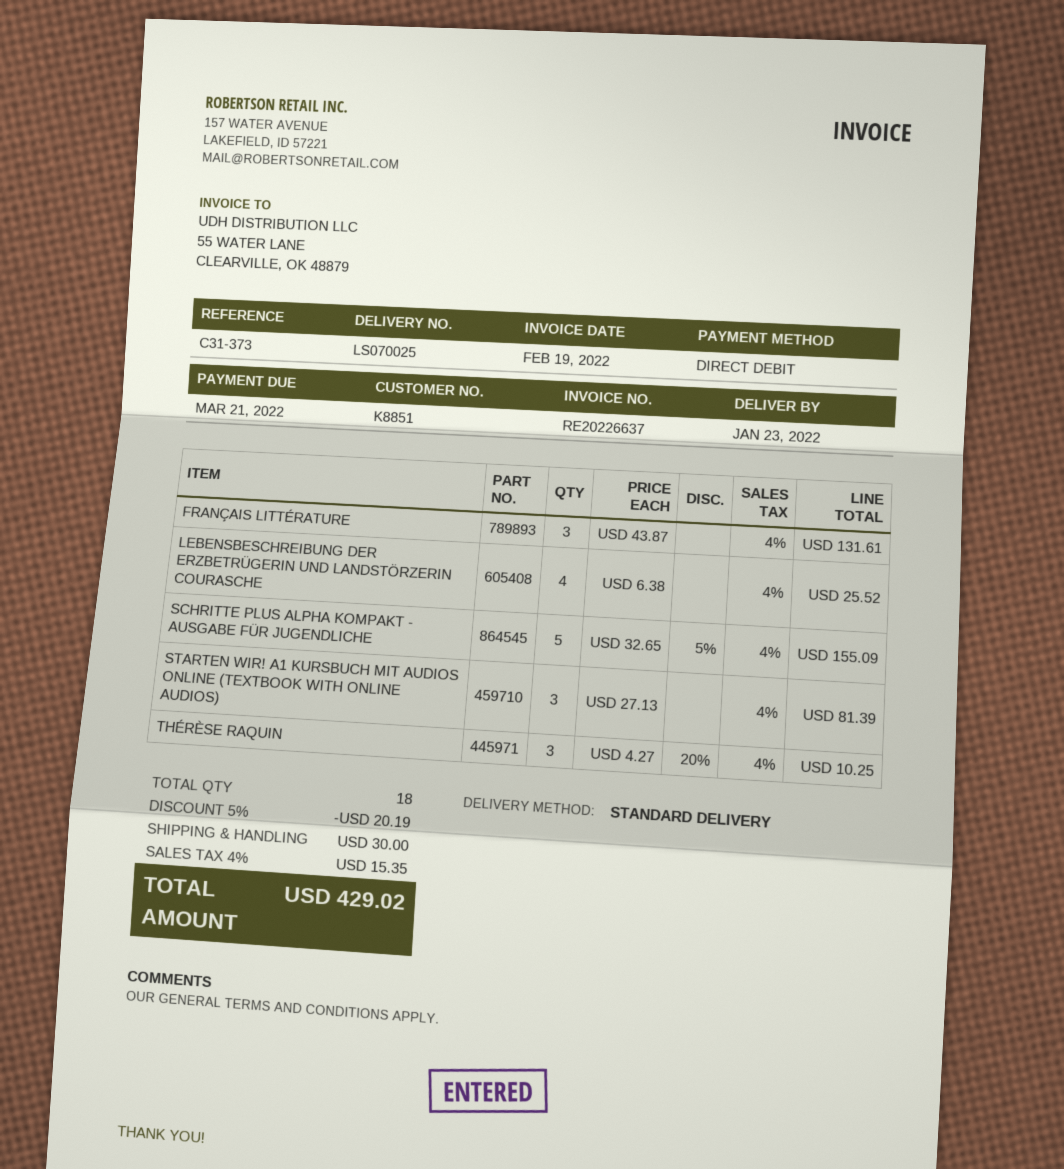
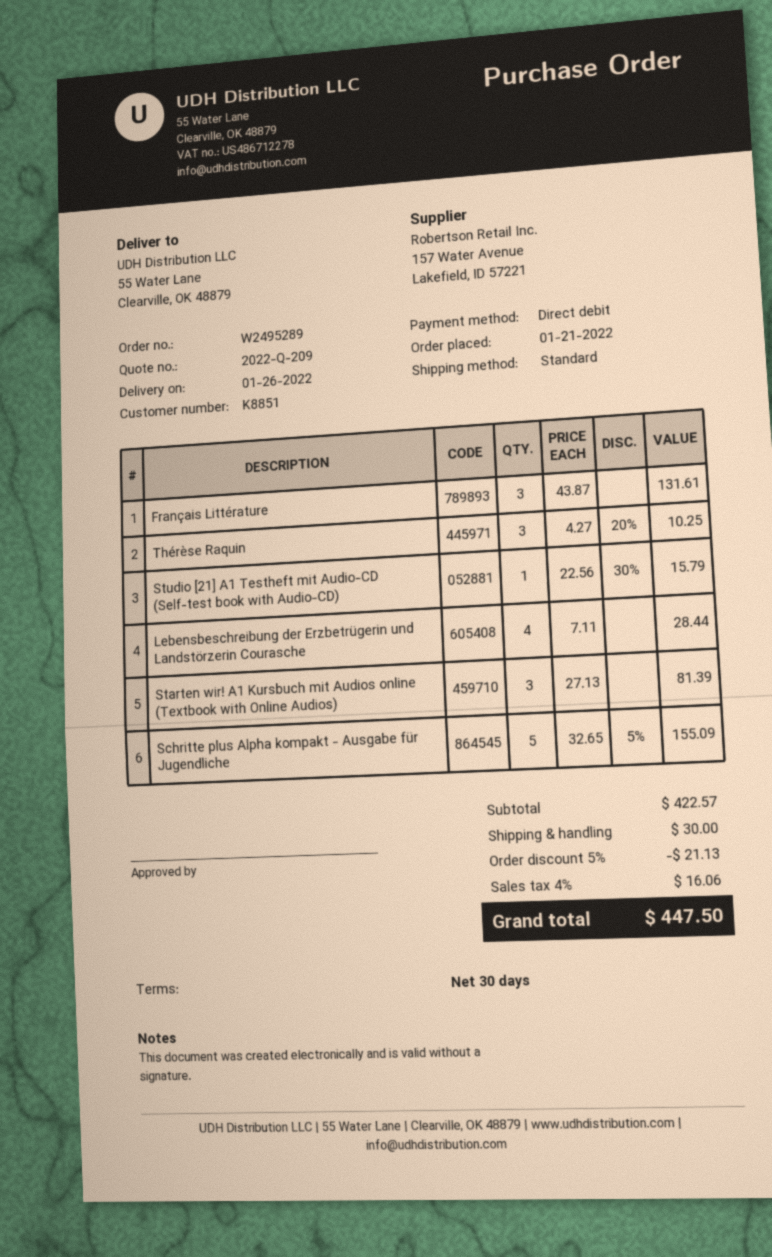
delivery date: 2022-01-23 -> 2022-01-26
LEBENSBESCHREIBUNG DER ERZBETRÜGERIN UND LANDSTÖRZERIN COURASCHE: 4 x 6.38 = 25.52 -> 4 x 7.11 = 28.44
Studio [21] A1 Testheft mit Audio-CD (Self-test book with Audio-CD): none -> 1 x 22.56 - 30% = 15.79
discount: 5% = 20.19 -> 5% = 21.13
tax: 4% = 15.35 -> 4% = 16.06
total: 429.02 -> 447.50

